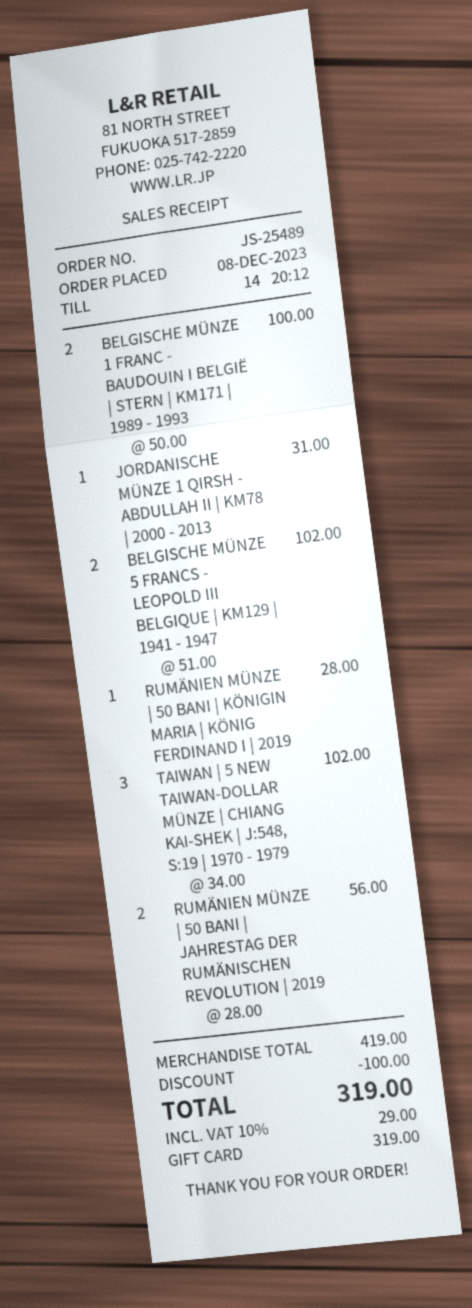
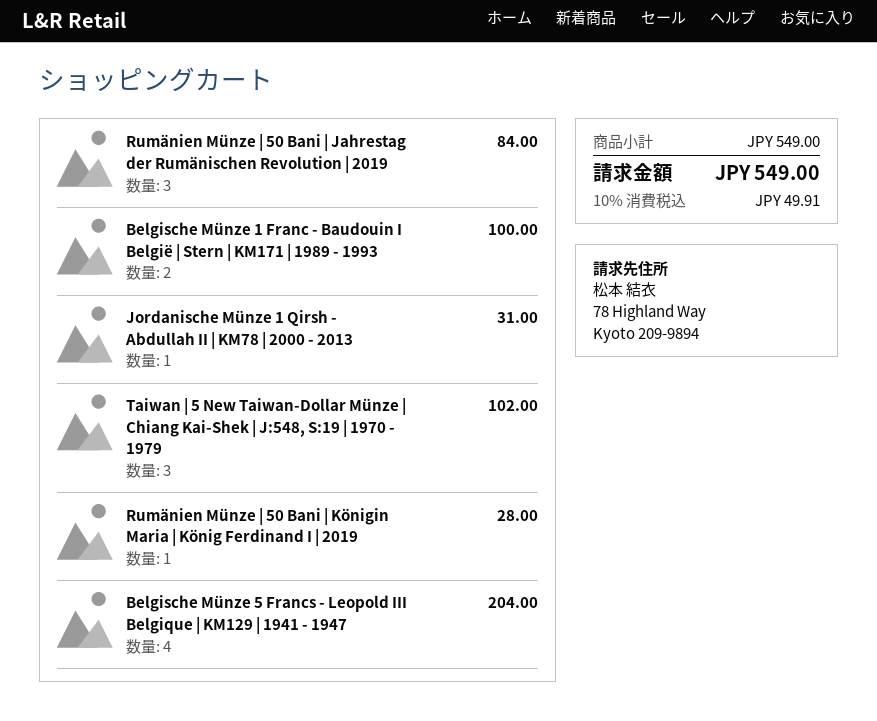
BELGISCHE MÜNZE 5 FRANCS - LEOPOLD III BELGIQUE | KM129 | 1941 - 1947: 2 for 102.00 -> 4 for 204.00
RUMÄNIEN MÜNZE | 50 BANI | JAHRESTAG DER RUMÄNISCHEN REVOLUTION | 2019: 2 for 56.00 -> 3 for 84.00
subtotal: 419.00 -> 549.00
discount: 100.00 -> none
tax: 10% = 29.00 -> 10% = 49.91
total: 319.00 -> 549.00

